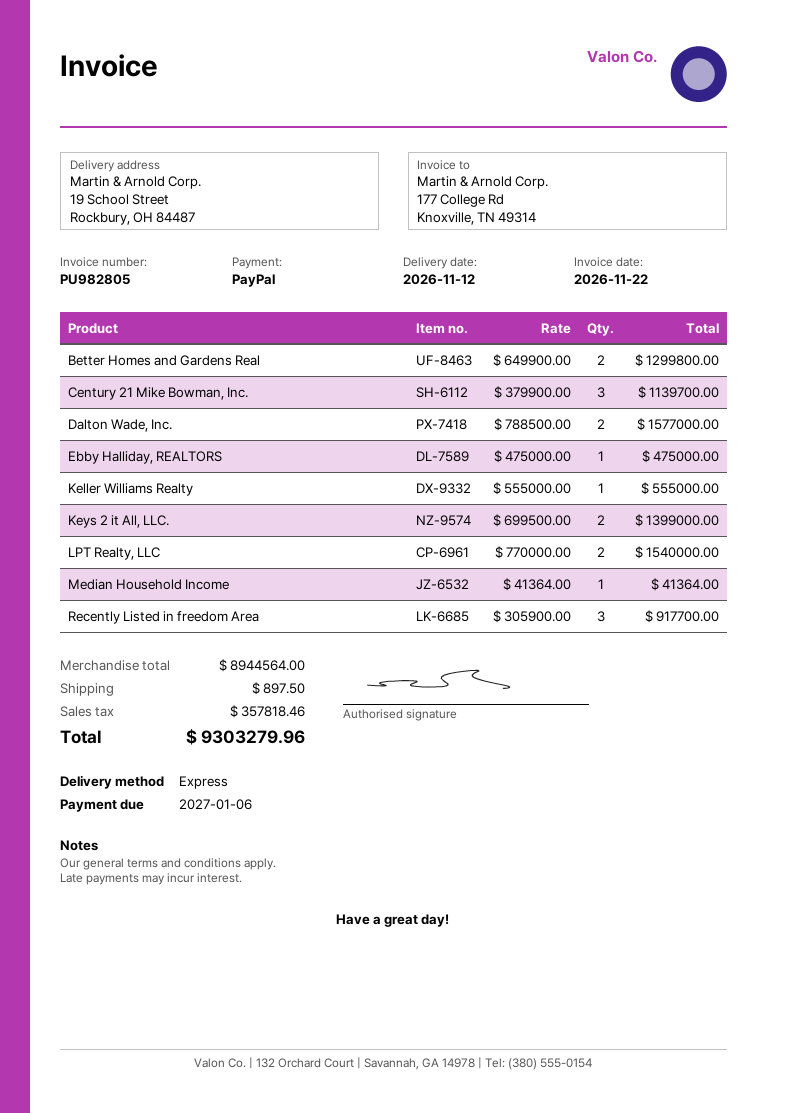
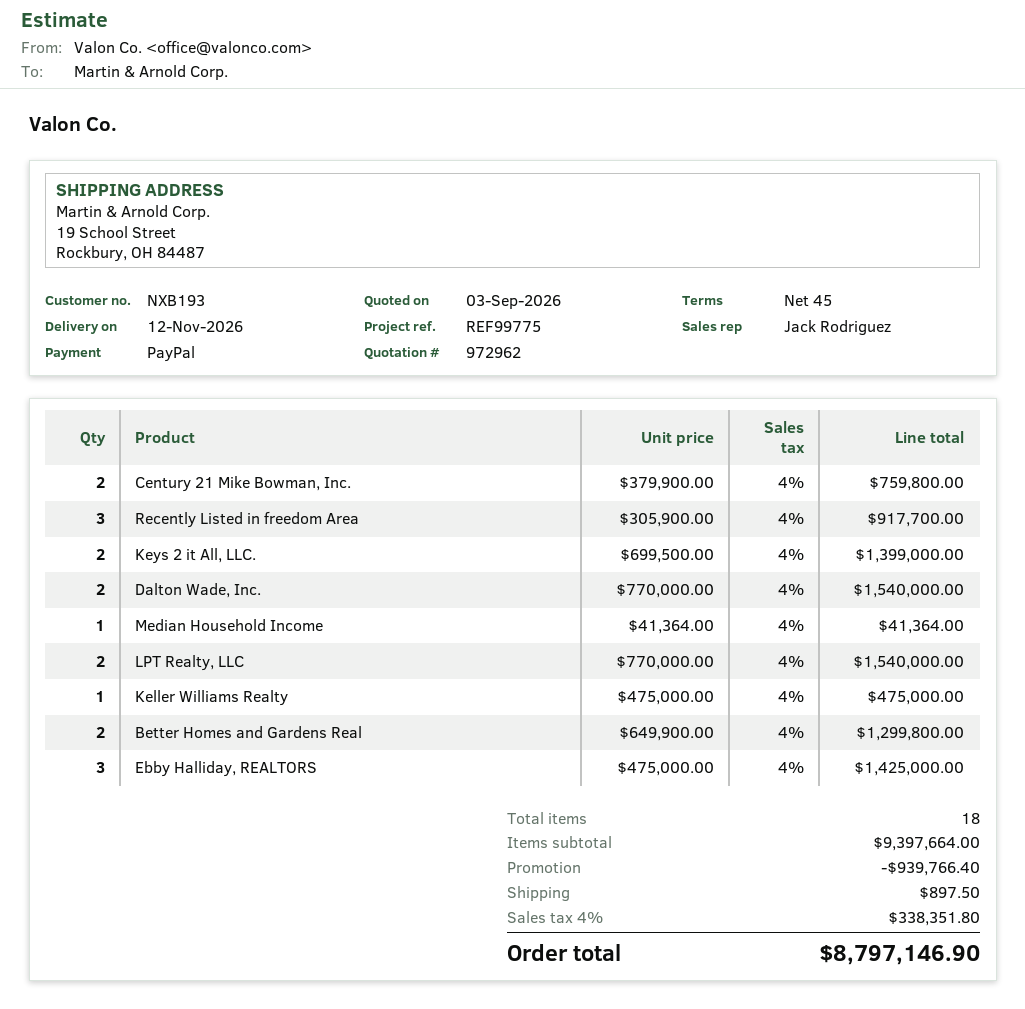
Century 21 Mike Bowman, Inc.: 3 x 379900.00 = 1139700.00 -> 2 x 379900.00 = 759800.00
Dalton Wade, Inc.: 2 x 788500.00 = 1577000.00 -> 2 x 770000.00 = 1540000.00
Ebby Halliday, REALTORS: 1 x 475000.00 = 475000.00 -> 3 x 475000.00 = 1425000.00
Keller Williams Realty: 1 x 555000.00 = 555000.00 -> 1 x 475000.00 = 475000.00
subtotal: 8944564.00 -> 9397664.00
discount: none -> 939766.40
tax: 357818.46 -> 338351.80
total: 9303279.96 -> 8797146.90

